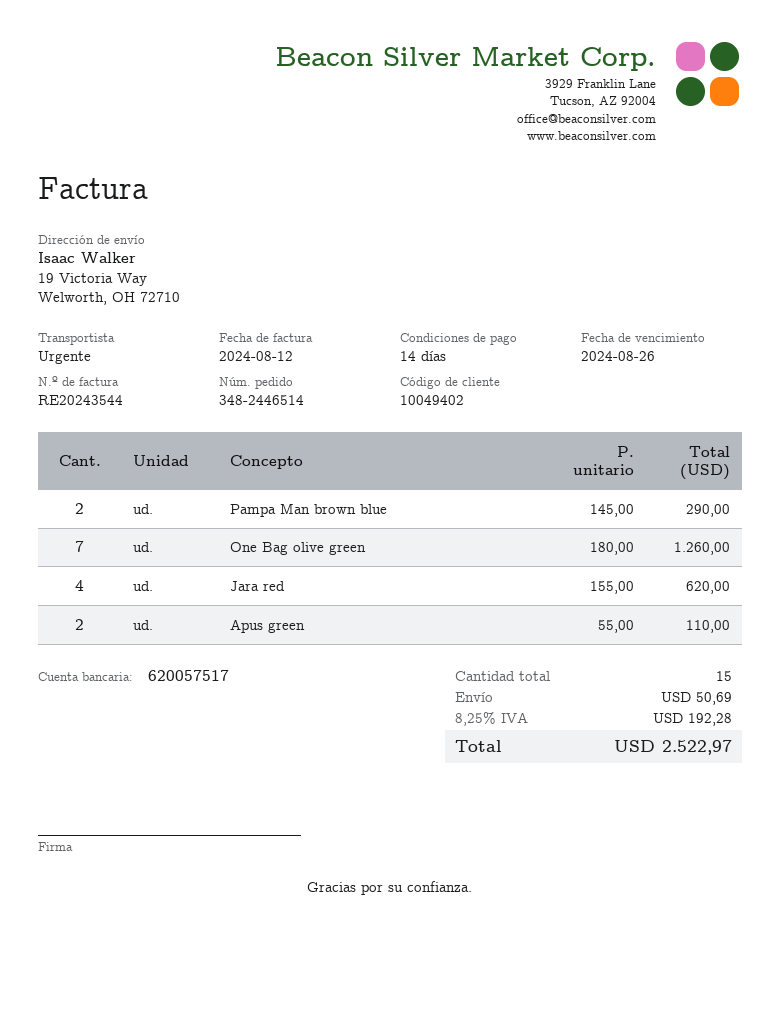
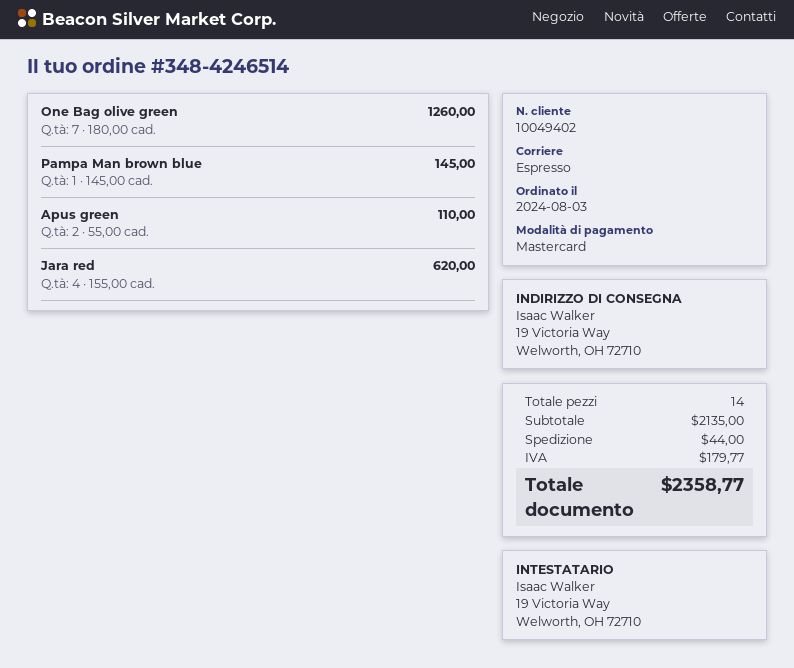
order number: 348-2446514 -> 348-4246514
Pampa Man brown blue: 2 x 145.00 = 290.00 -> 1 x 145.00 = 145.00
total quantity: 15 -> 14
shipping: 50.69 -> 44.00
tax: 192.28 -> 179.77
total: 2522.97 -> 2358.77

